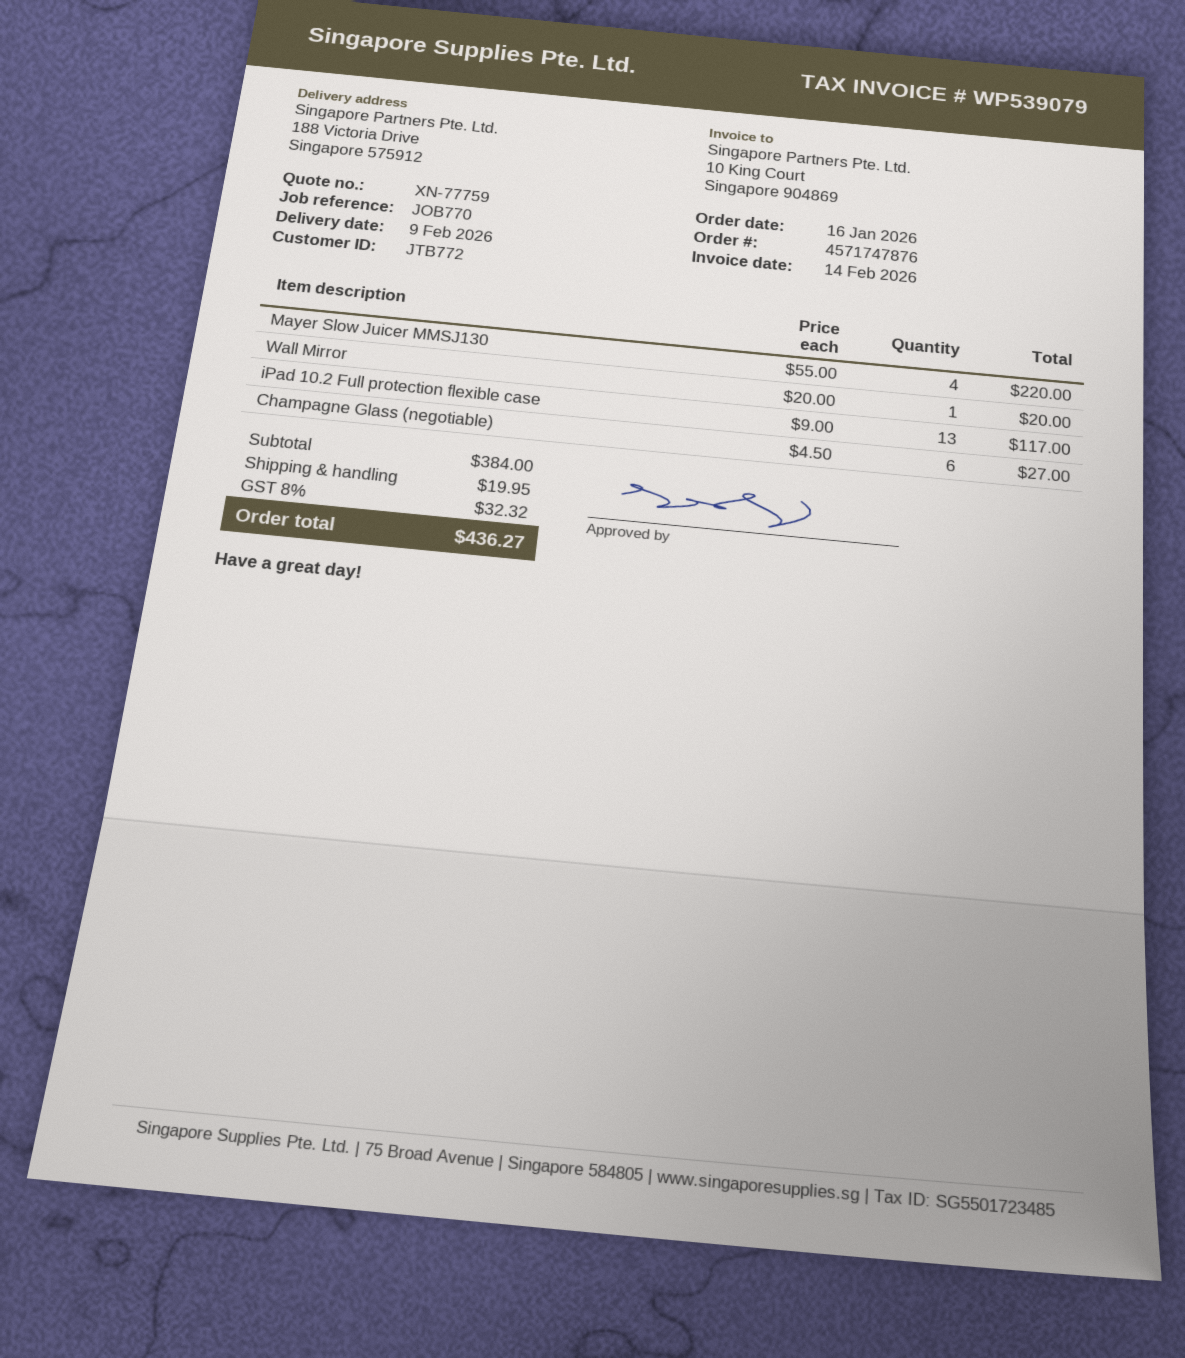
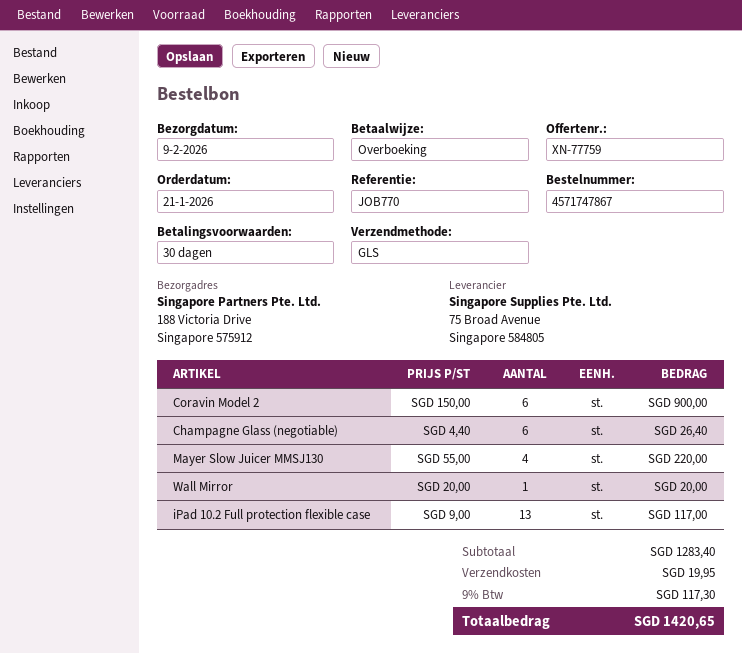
order number: 4571747876 -> 4571747867
order date: 2026-01-16 -> 2026-01-21
Champagne Glass (negotiable): 6 x 4.50 = 27.00 -> 6 x 4.40 = 26.40
Coravin Model 2: none -> 6 x 150.00 = 900.00
subtotal: 384.00 -> 1283.40
tax: 8% = 32.32 -> 9% = 117.30
total: 436.27 -> 1420.65

